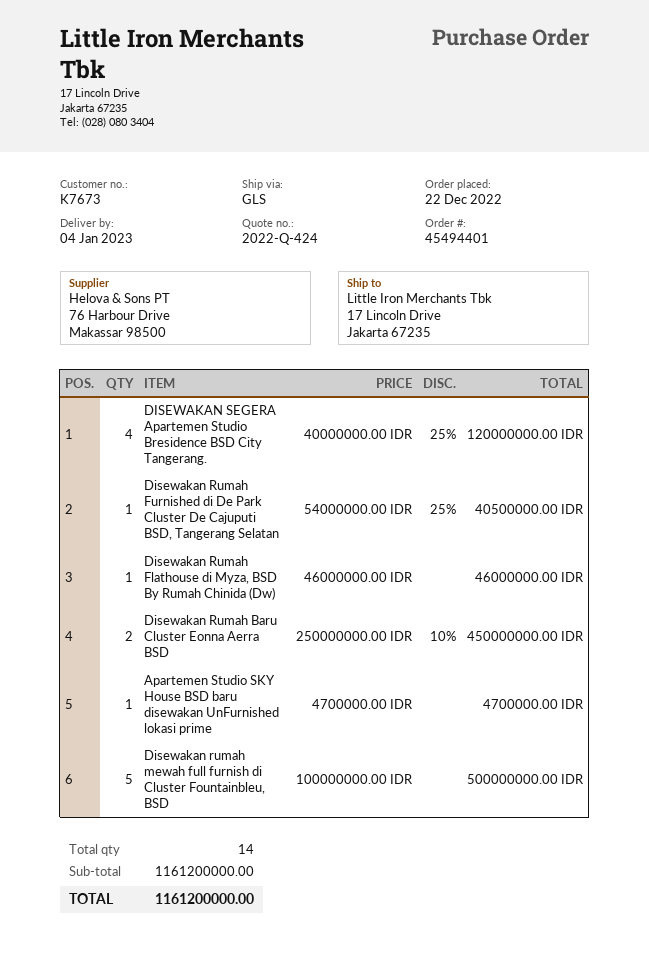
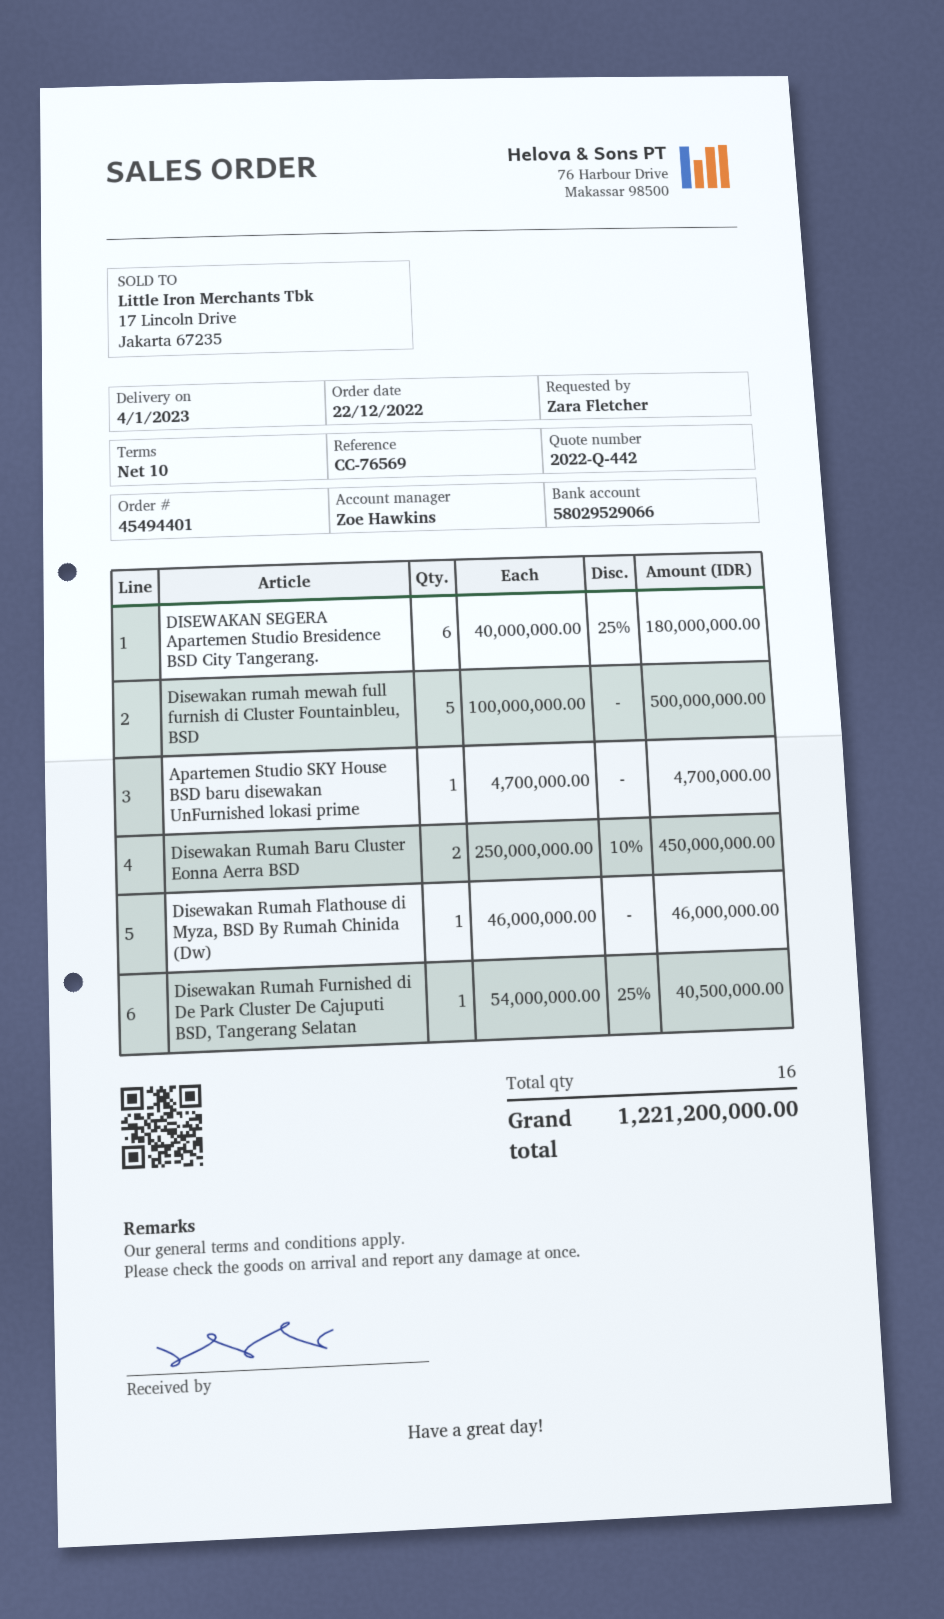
quote number: 2022-Q-424 -> 2022-Q-442
DISEWAKAN SEGERA Apartemen Studio Bresidence BSD City Tangerang.: 4 x 40000000.00 - 25% = 120000000.00 -> 6 x 40000000.00 - 25% = 180000000.00
total quantity: 14 -> 16
total: 1161200000.00 -> 1221200000.00

